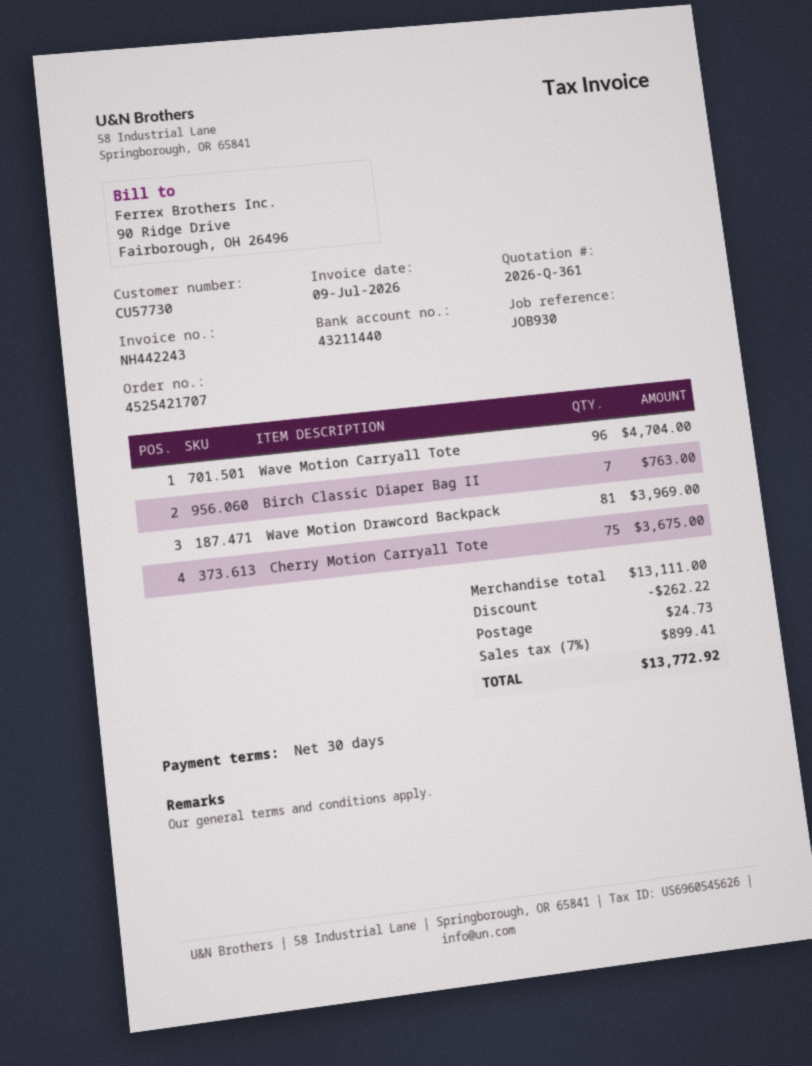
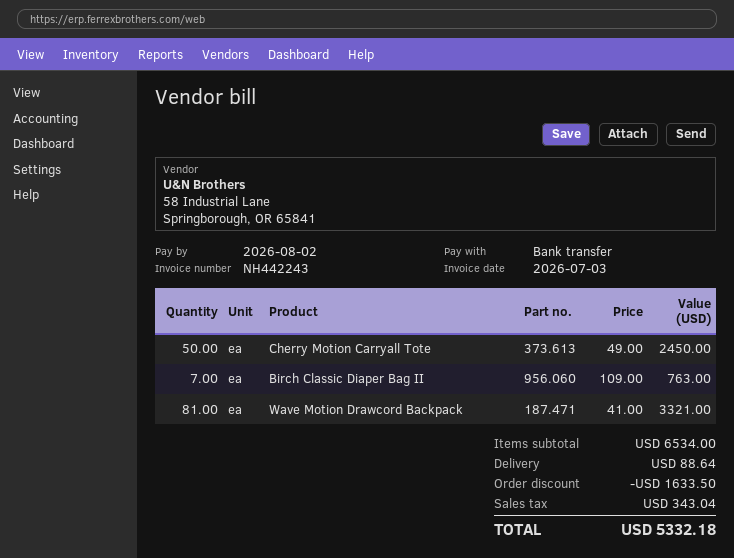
invoice date: 2026-07-09 -> 2026-07-03
Wave Motion Carryall Tote: 96 for 4704.00 -> none
Wave Motion Drawcord Backpack: 81 for 3969.00 -> 81 for 3321.00
Cherry Motion Carryall Tote: 75 for 3675.00 -> 50 for 2450.00
subtotal: 13111.00 -> 6534.00
discount: 262.22 -> 1633.50
shipping: 24.73 -> 88.64
tax: 899.41 -> 343.04
total: 13772.92 -> 5332.18

